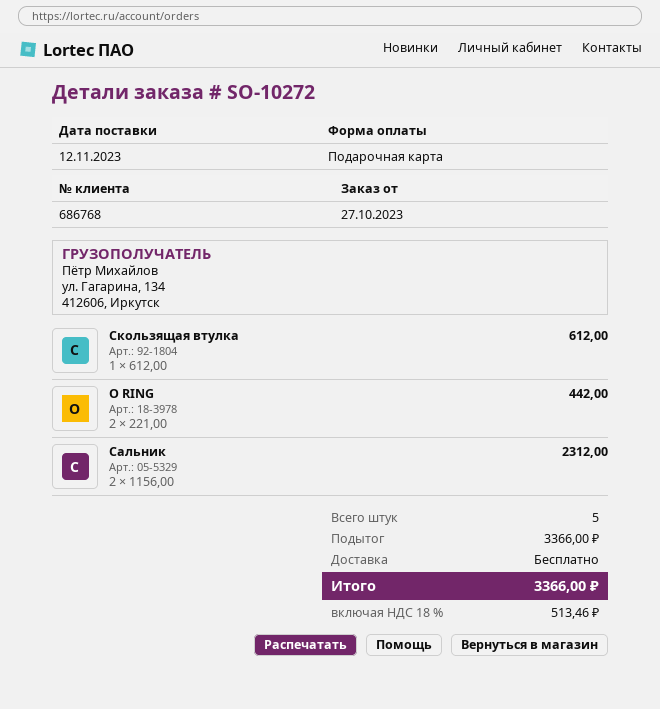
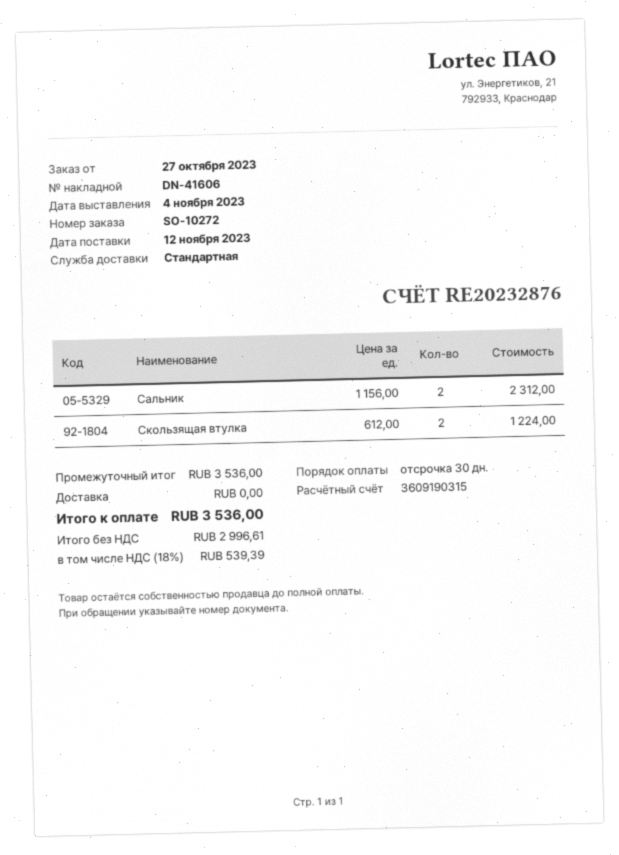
Скользящая втулка: 1 x 612.00 = 612.00 -> 2 x 612.00 = 1224.00
O RING: 2 x 221.00 = 442.00 -> none
subtotal: 3366.00 -> 3536.00
tax: 18% = 513.46 -> 18% = 539.39
total: 3366.00 -> 3536.00

